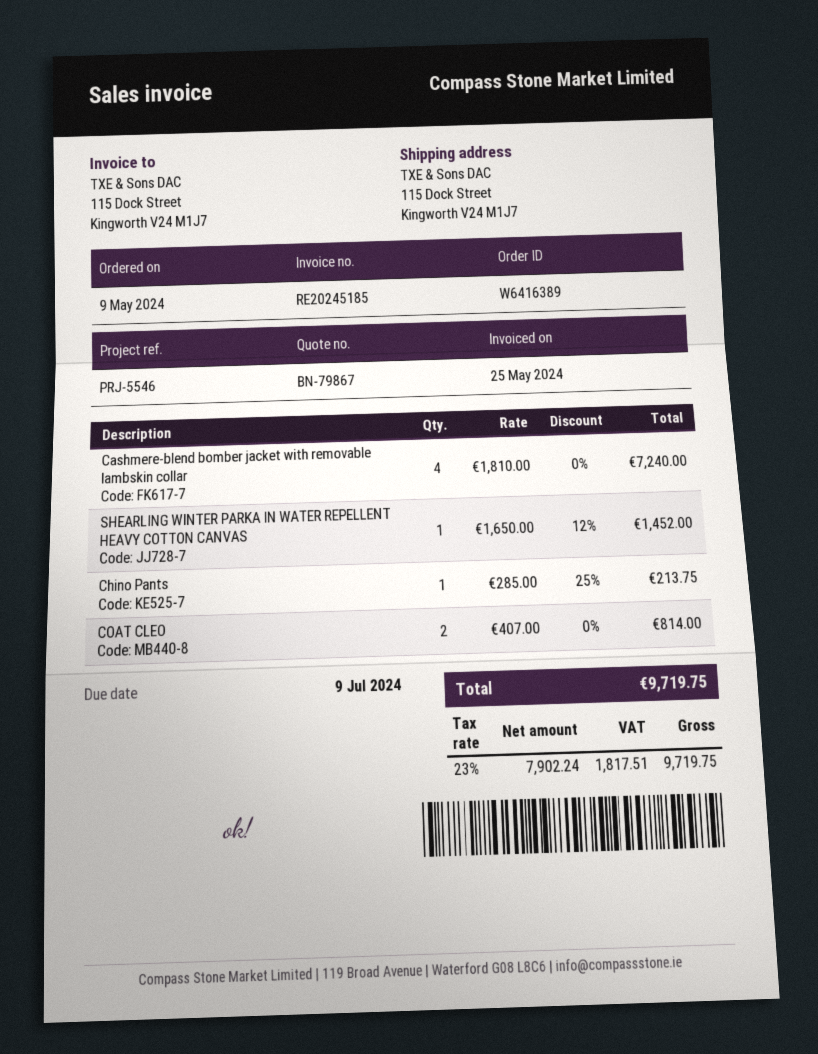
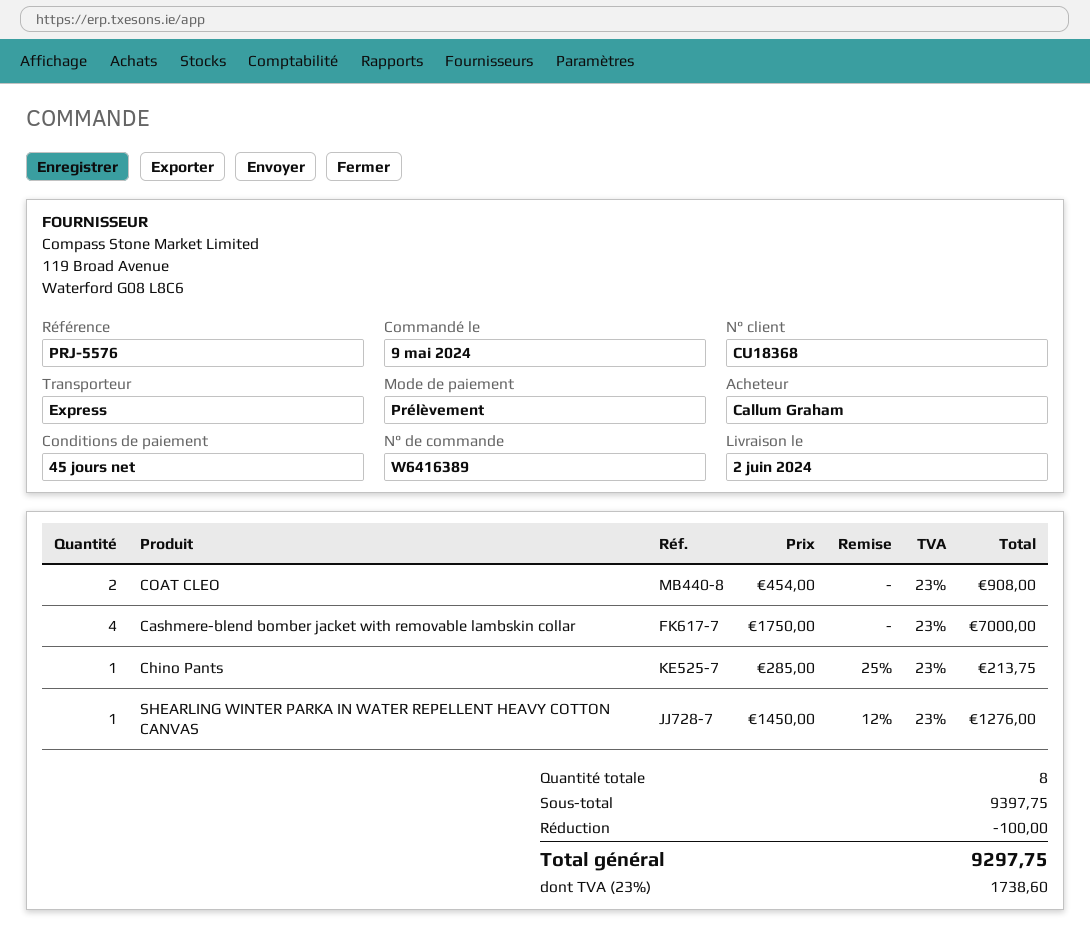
reference: PRJ-5546 -> PRJ-5576
Cashmere-blend bomber jacket with removable lambskin collar: 4 x 1810.00 = 7240.00 -> 4 x 1750.00 = 7000.00
SHEARLING WINTER PARKA IN WATER REPELLENT HEAVY COTTON CANVAS: 1 x 1650.00 - 12% = 1452.00 -> 1 x 1450.00 - 12% = 1276.00
COAT CLEO: 2 x 407.00 = 814.00 -> 2 x 454.00 = 908.00
discount: none -> 100.00
tax: 23% = 1817.51 -> 23% = 1738.60
total: 9719.75 -> 9297.75

